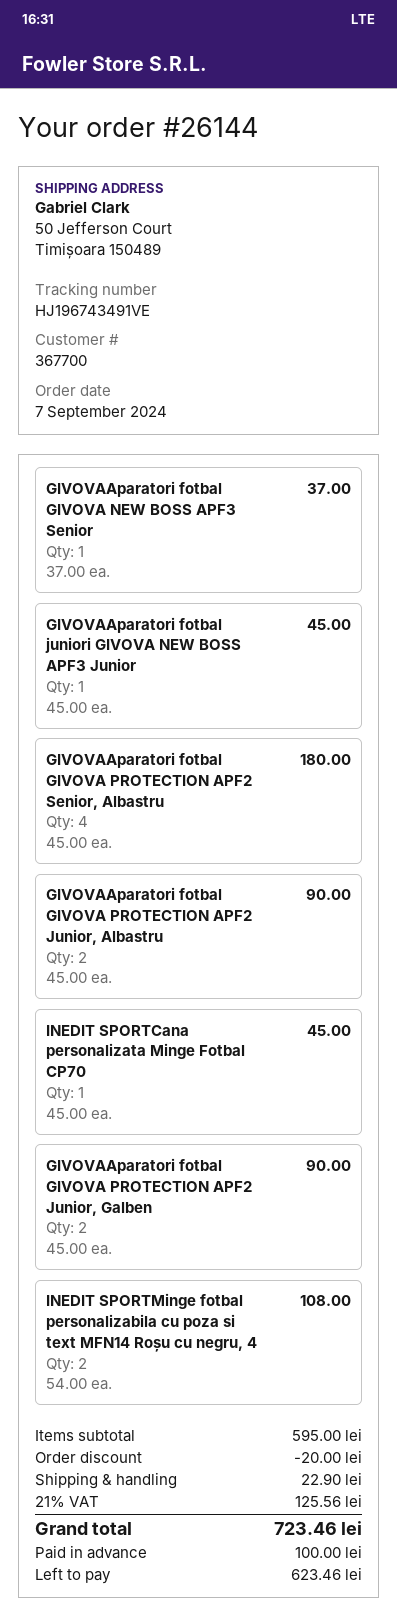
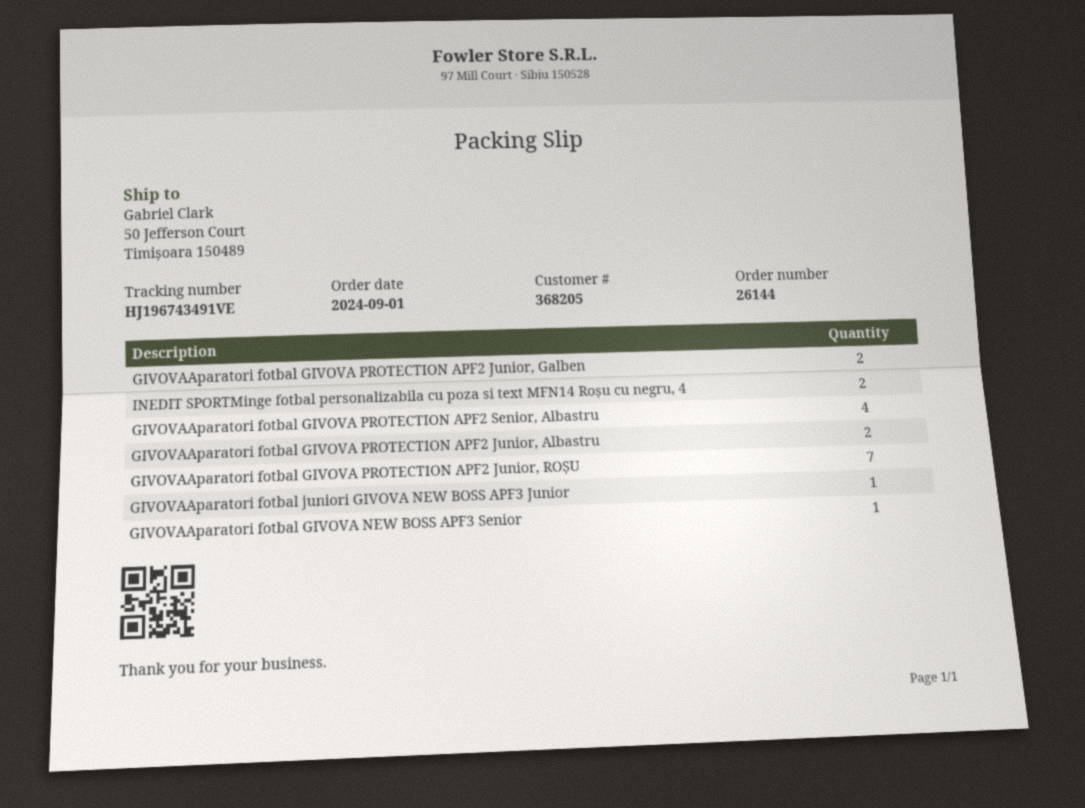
order date: 2024-09-07 -> 2024-09-01
customer number: 367700 -> 368205
INEDIT SPORTCana personalizata Minge Fotbal CP70: 1 -> none
GIVOVAAparatori fotbal GIVOVA PROTECTION APF2 Junior, ROȘU: none -> 7

